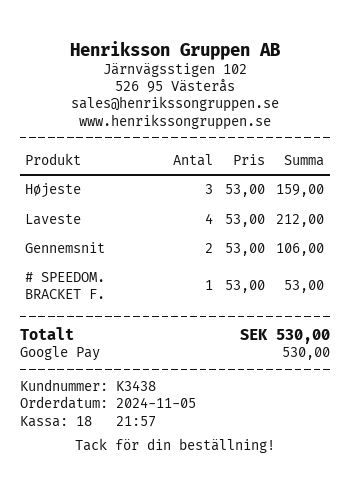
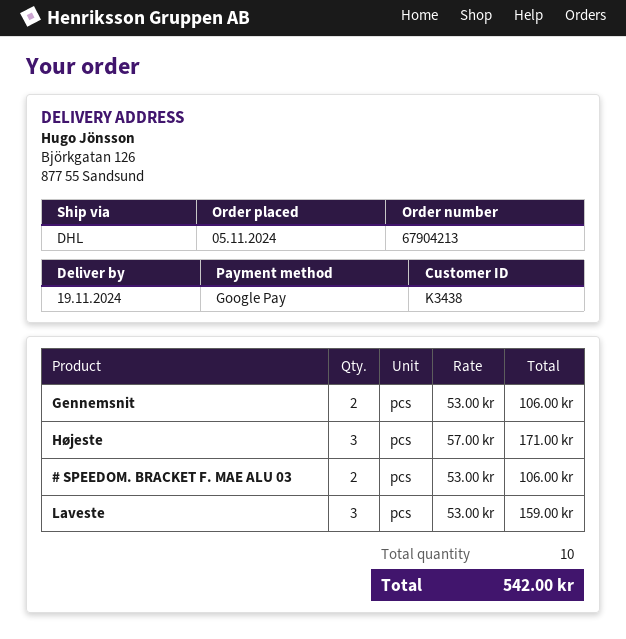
Højeste: 3 x 53.00 = 159.00 -> 3 x 57.00 = 171.00
Laveste: 4 x 53.00 = 212.00 -> 3 x 53.00 = 159.00
# SPEEDOM. BRACKET F.: 1 x 53.00 = 53.00 -> 2 x 53.00 = 106.00
total: 530.00 -> 542.00

